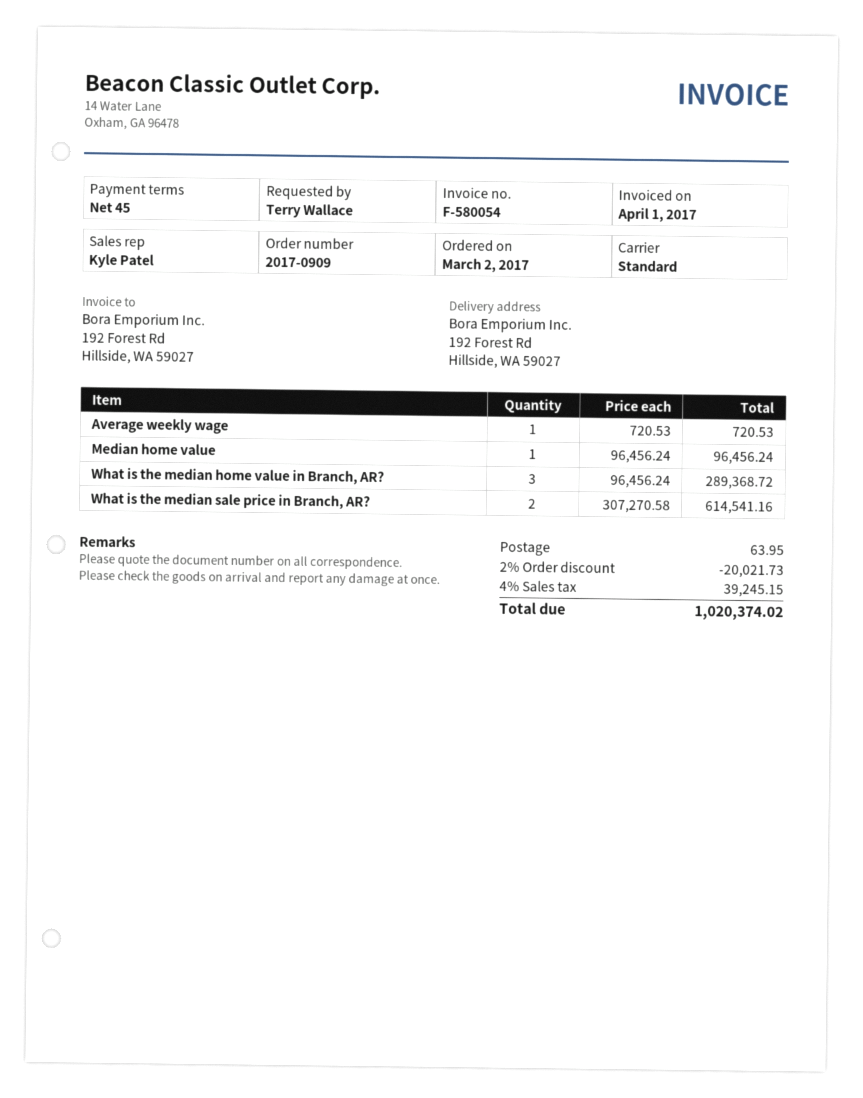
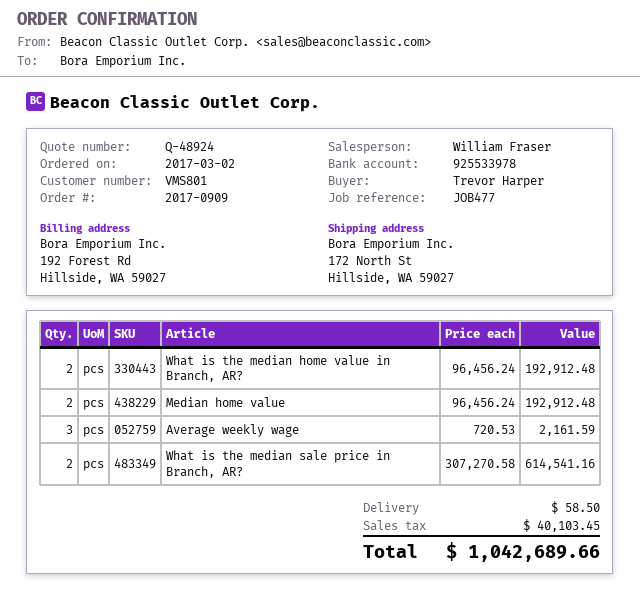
ordered by: Terry Wallace -> Trevor Harper
sales rep: Kyle Patel -> William Fraser
ship to: 192 Forest Rd, Hillside, WA 59027 -> 172 North St, Hillside, WA 59027
Average weekly wage: 1 x 720.53 = 720.53 -> 3 x 720.53 = 2161.59
Median home value: 1 x 96456.24 = 96456.24 -> 2 x 96456.24 = 192912.48
What is the median home value in Branch, AR?: 3 x 96456.24 = 289368.72 -> 2 x 96456.24 = 192912.48
discount: 2% = 20021.73 -> none
shipping: 63.95 -> 58.50
tax: 39245.15 -> 40103.45
total: 1020374.02 -> 1042689.66

